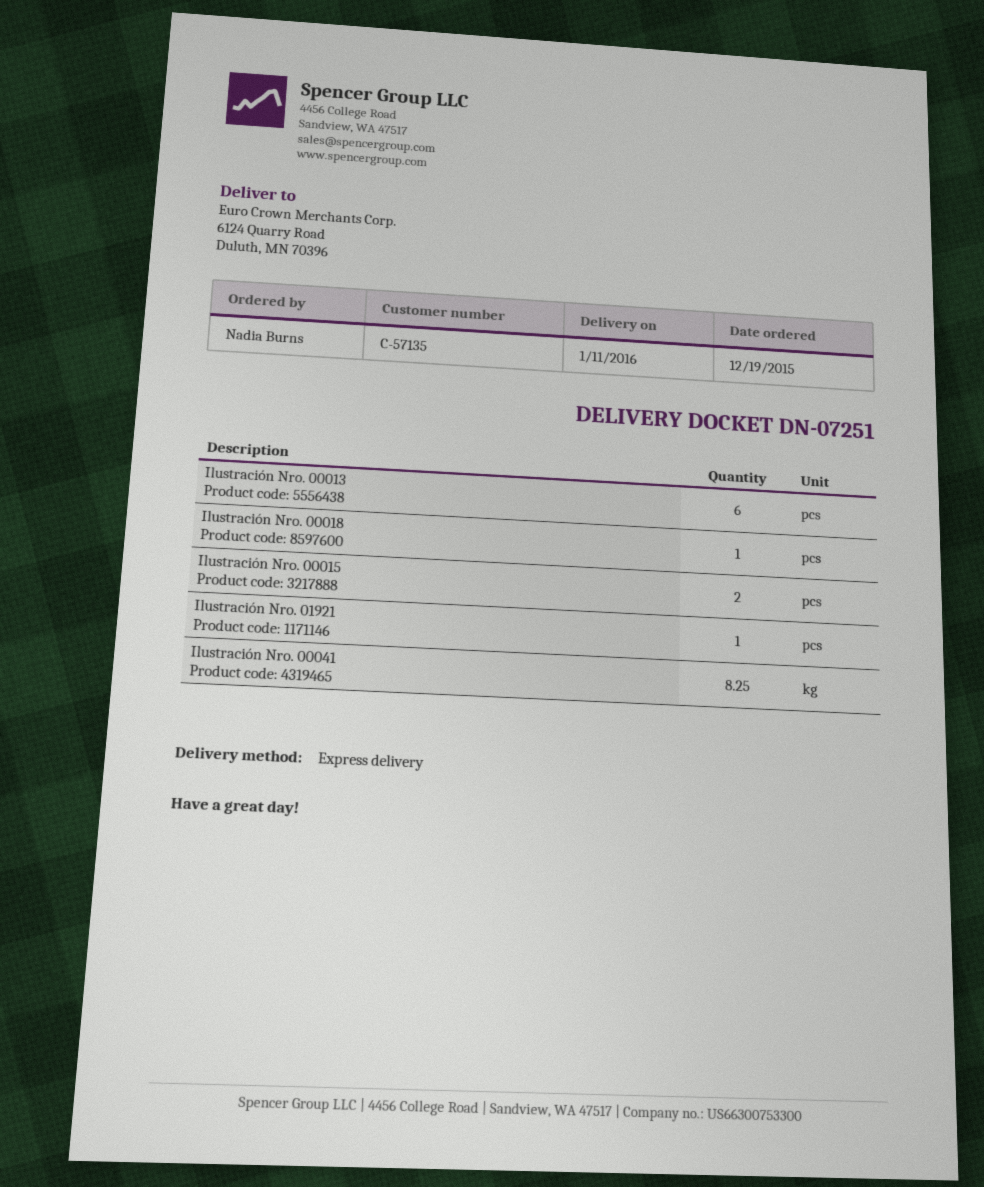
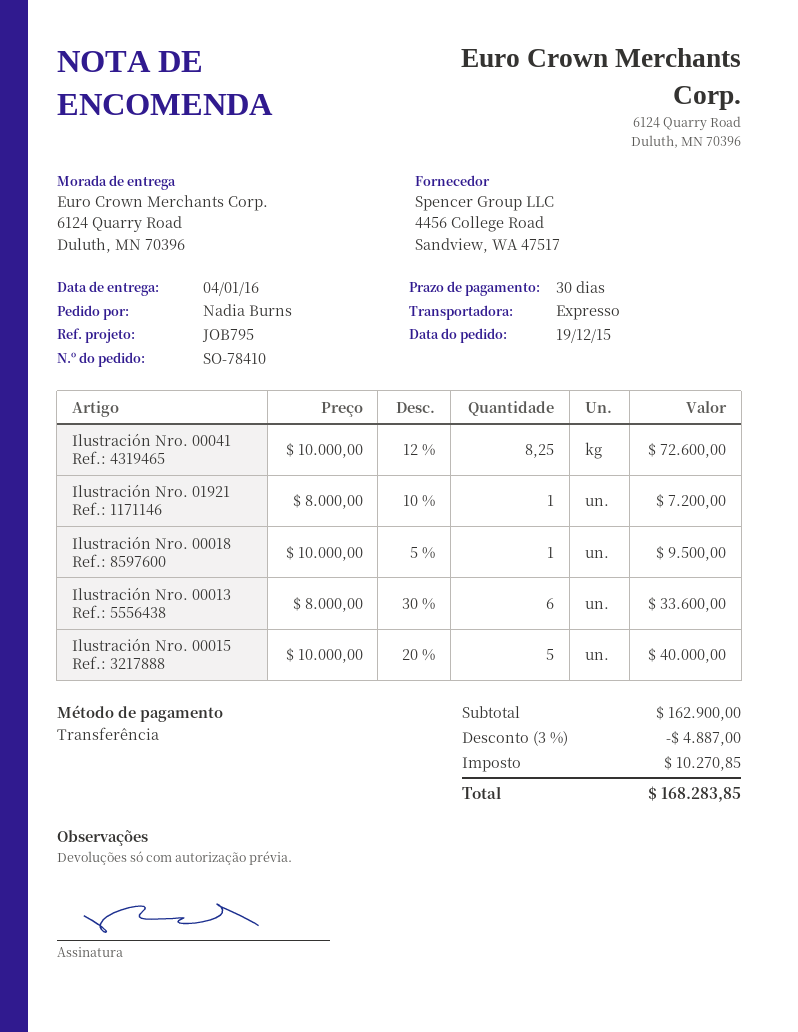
delivery date: 2016-01-11 -> 2016-01-04
Ilustración Nro. 00015: 2 -> 5

